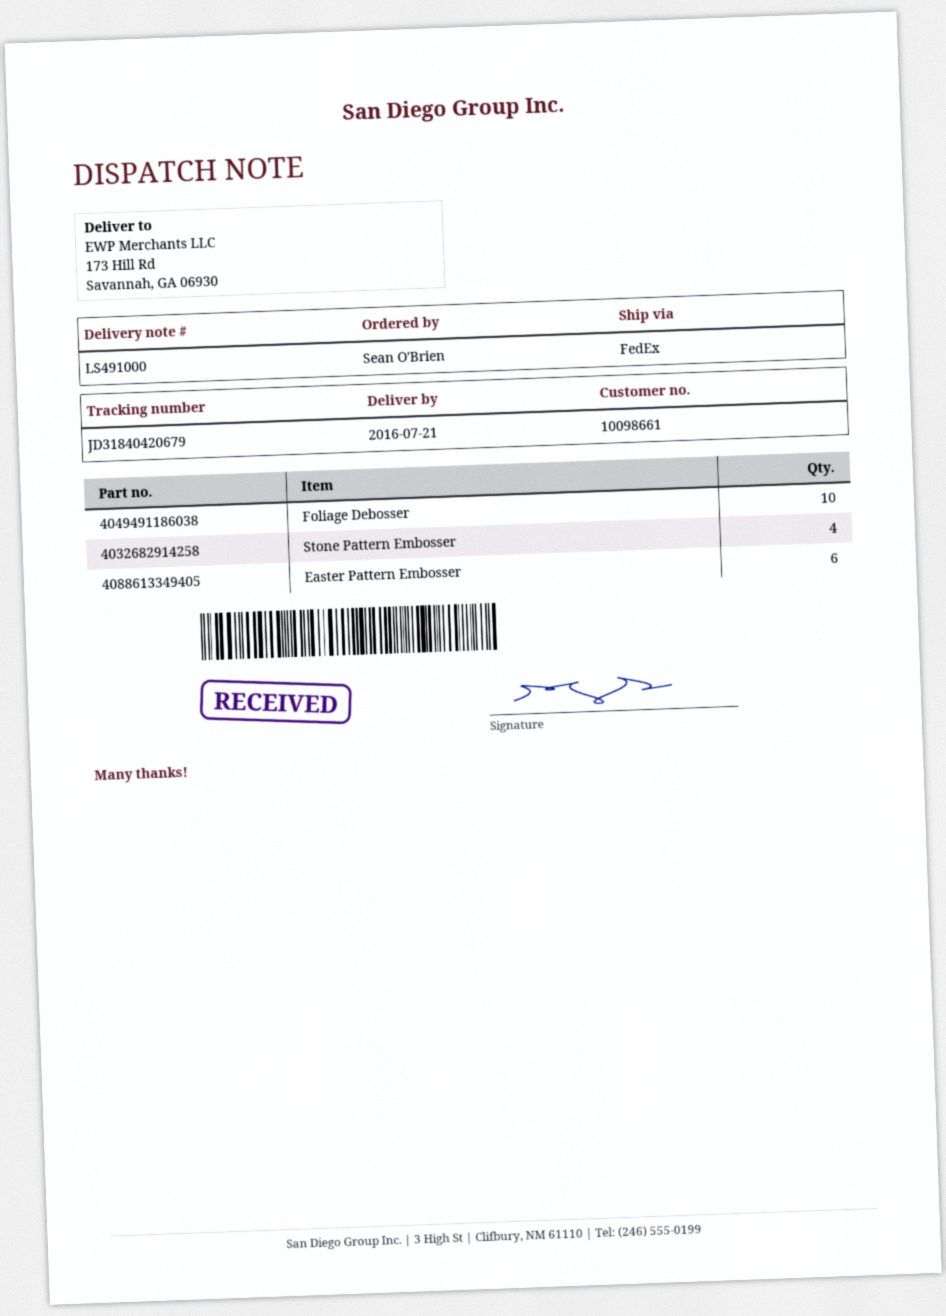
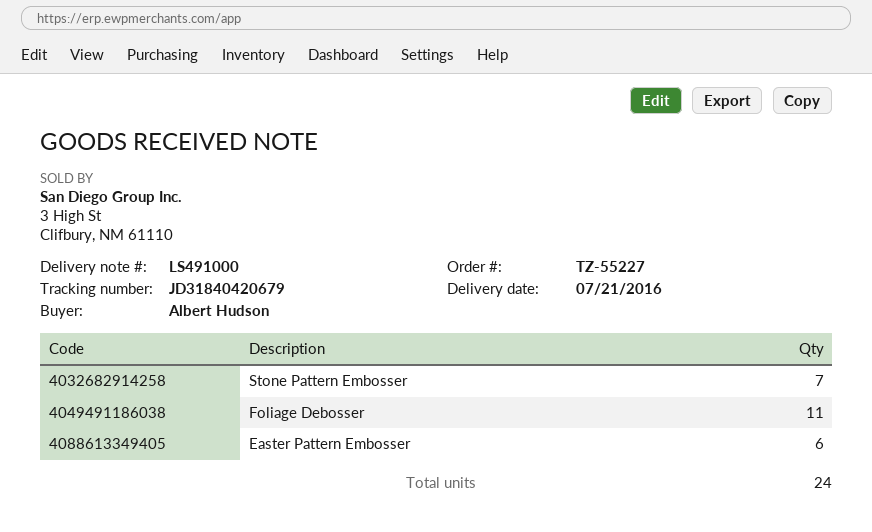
ordered by: Sean O'Brien -> Albert Hudson
Foliage Debosser: 10 -> 11
Stone Pattern Embosser: 4 -> 7

